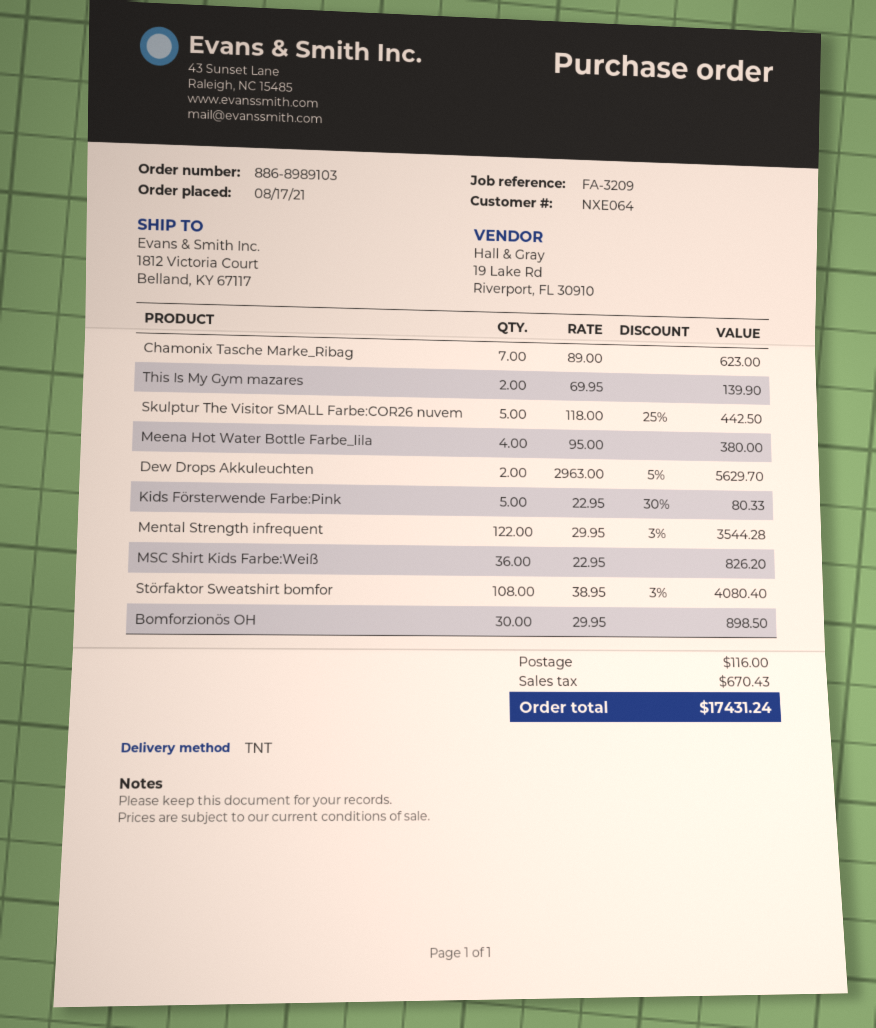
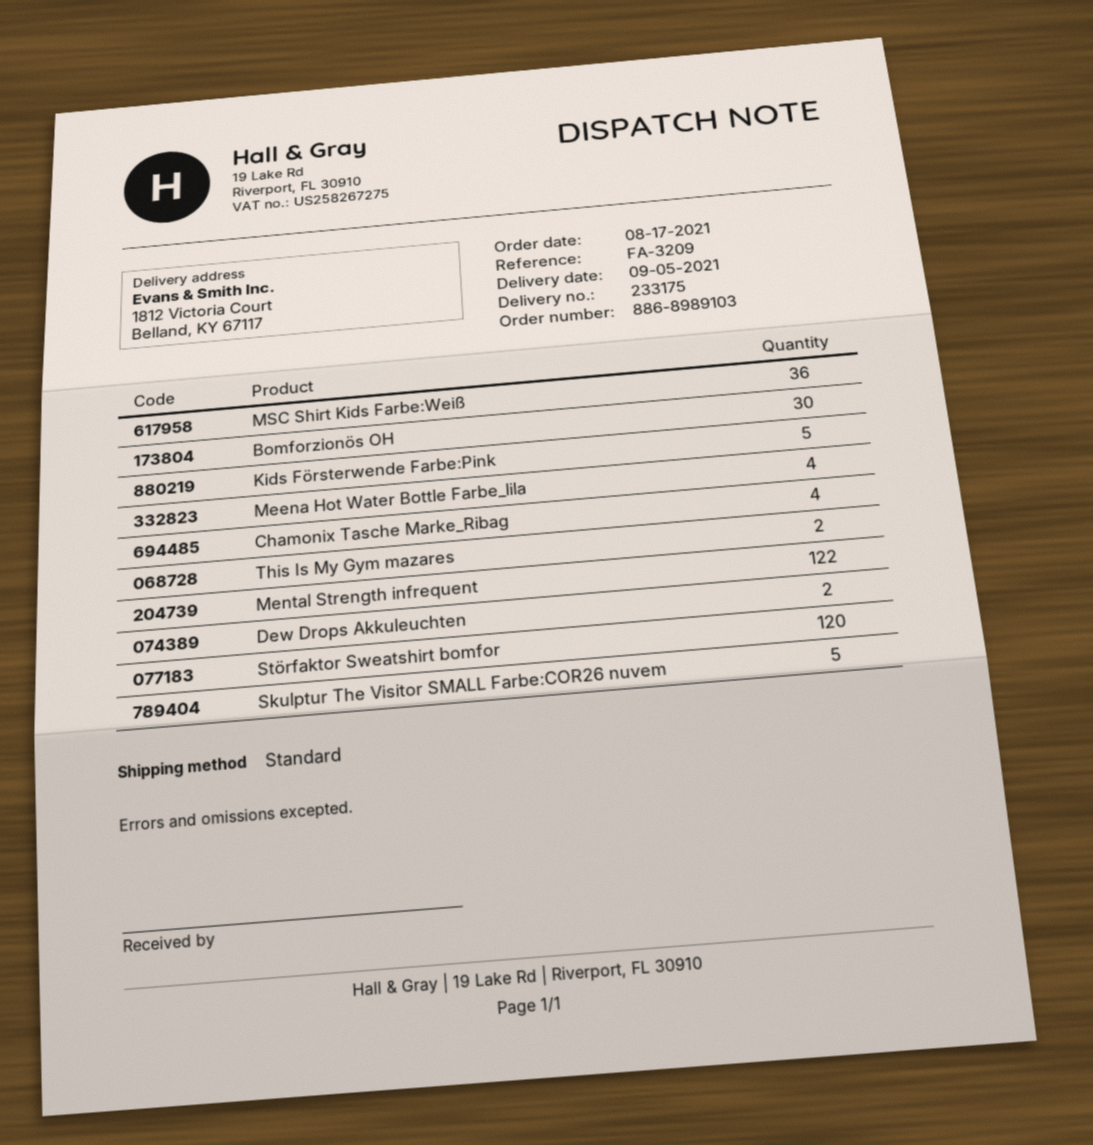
shipping method: TNT -> standard
Chamonix Tasche Marke_Ribag: 7 -> 4
Störfaktor Sweatshirt bomfor: 108 -> 120

